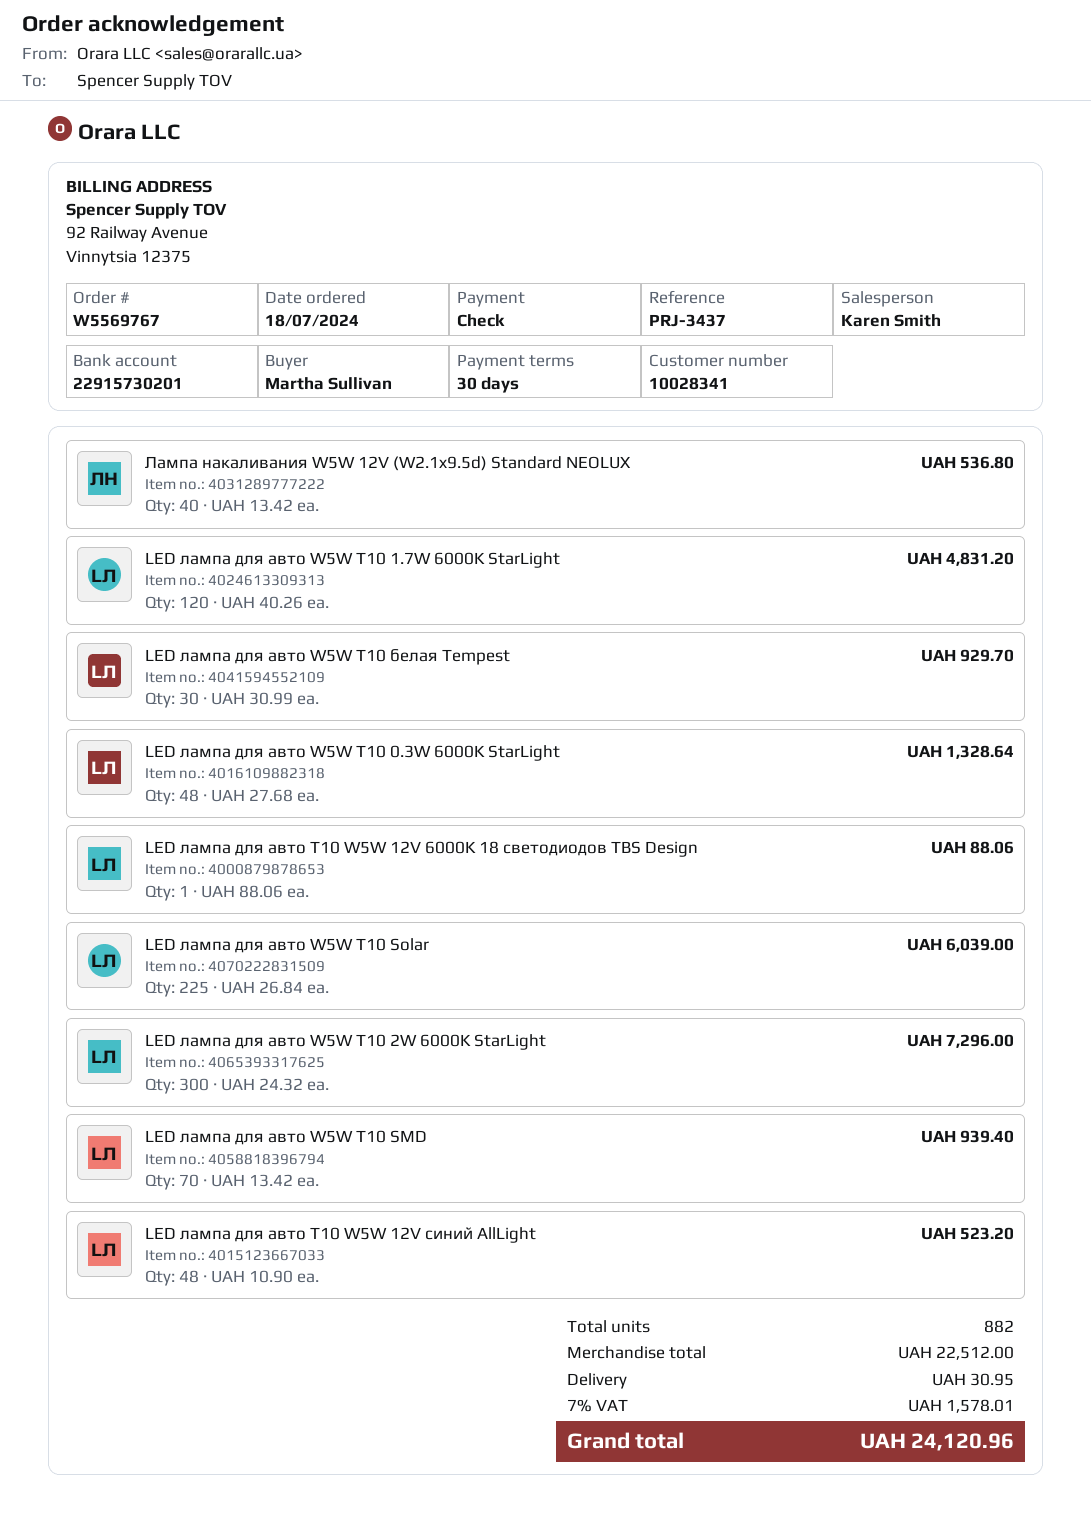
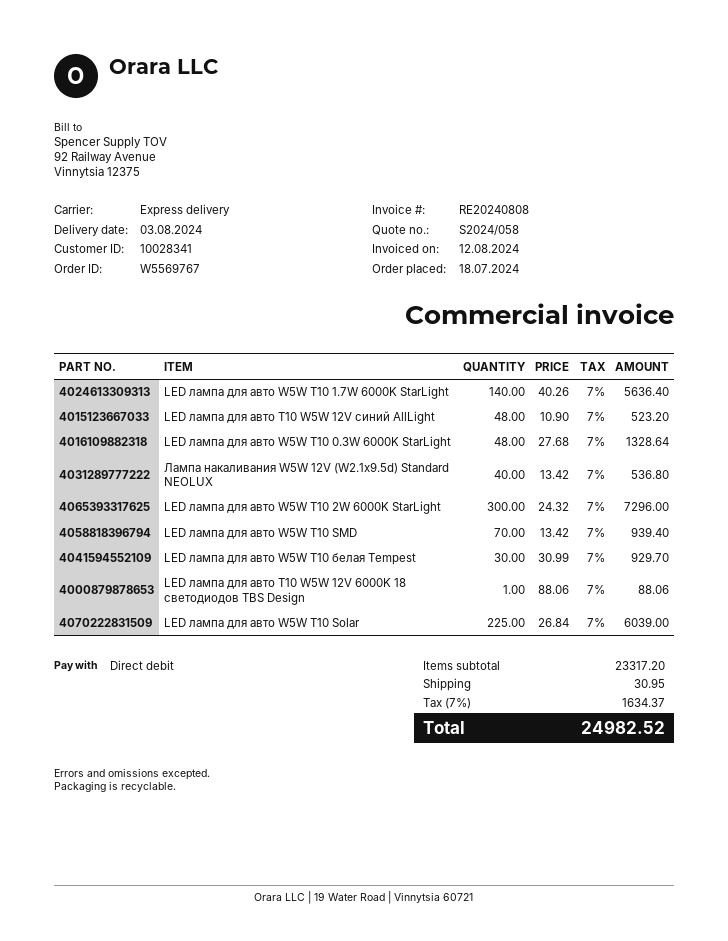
payment method: cheque -> direct debit
LED лампа для авто W5W T10 1.7W 6000K StarLight: 120 x 40.26 = 4831.20 -> 140 x 40.26 = 5636.40
subtotal: 22512.00 -> 23317.20
tax: 7% = 1578.01 -> 7% = 1634.37
total: 24120.96 -> 24982.52

